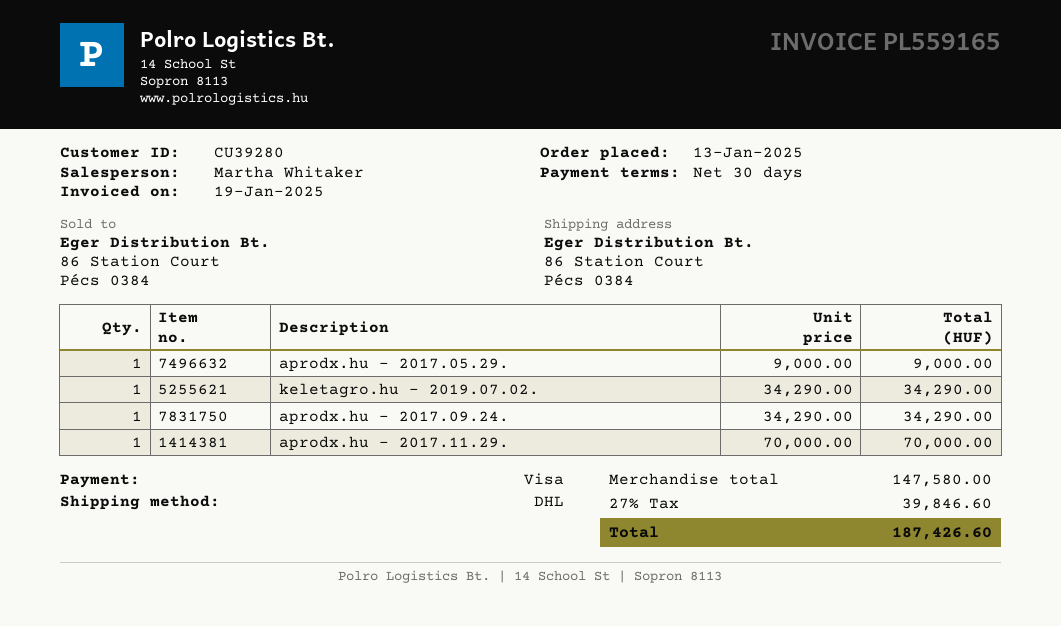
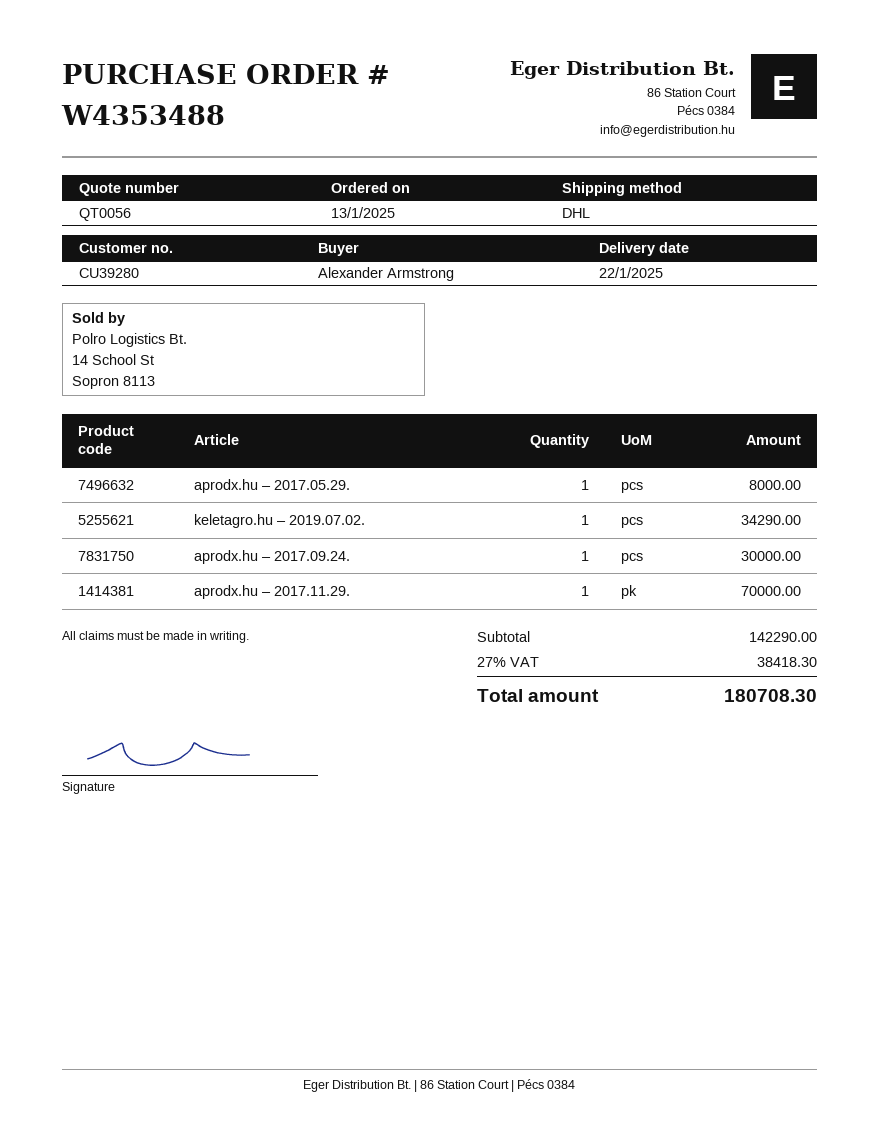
aprodx.hu – 2017.05.29.: 1 for 9000.00 -> 1 for 8000.00
aprodx.hu – 2017.09.24.: 1 for 34290.00 -> 1 for 30000.00
subtotal: 147580.00 -> 142290.00
tax: 27% = 39846.60 -> 27% = 38418.30
total: 187426.60 -> 180708.30

